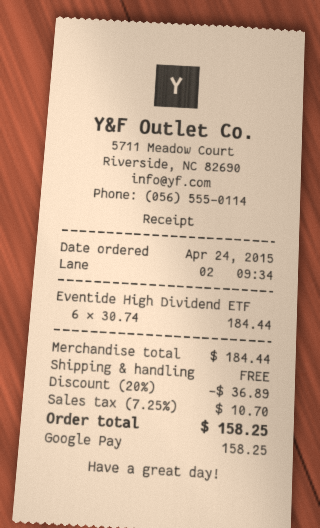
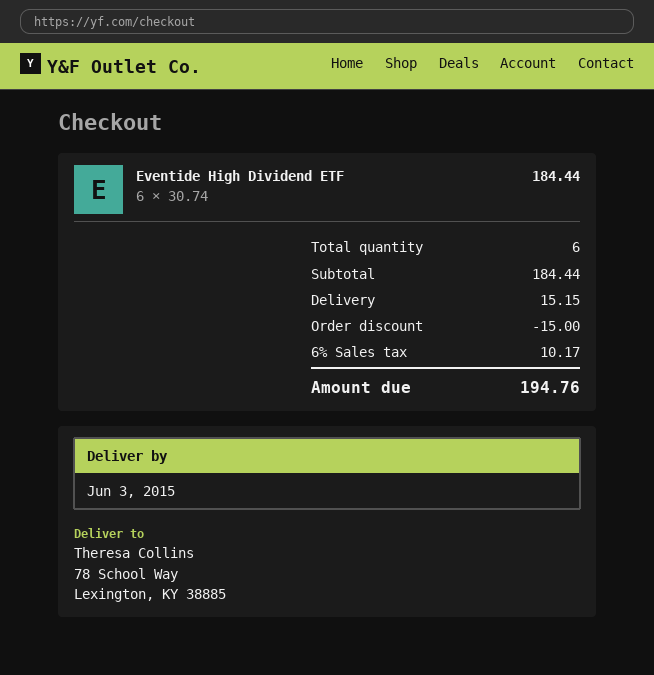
discount: 36.89 -> 15.00
shipping: 0.00 -> 15.15
tax: 7.25% = 10.70 -> 6% = 10.17
total: 158.25 -> 194.76

